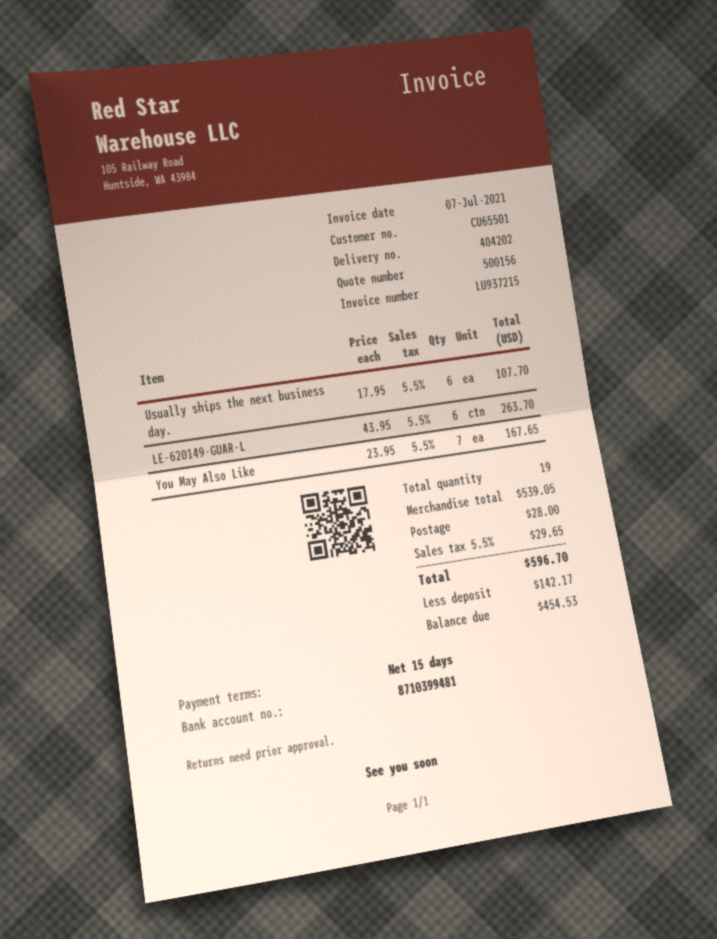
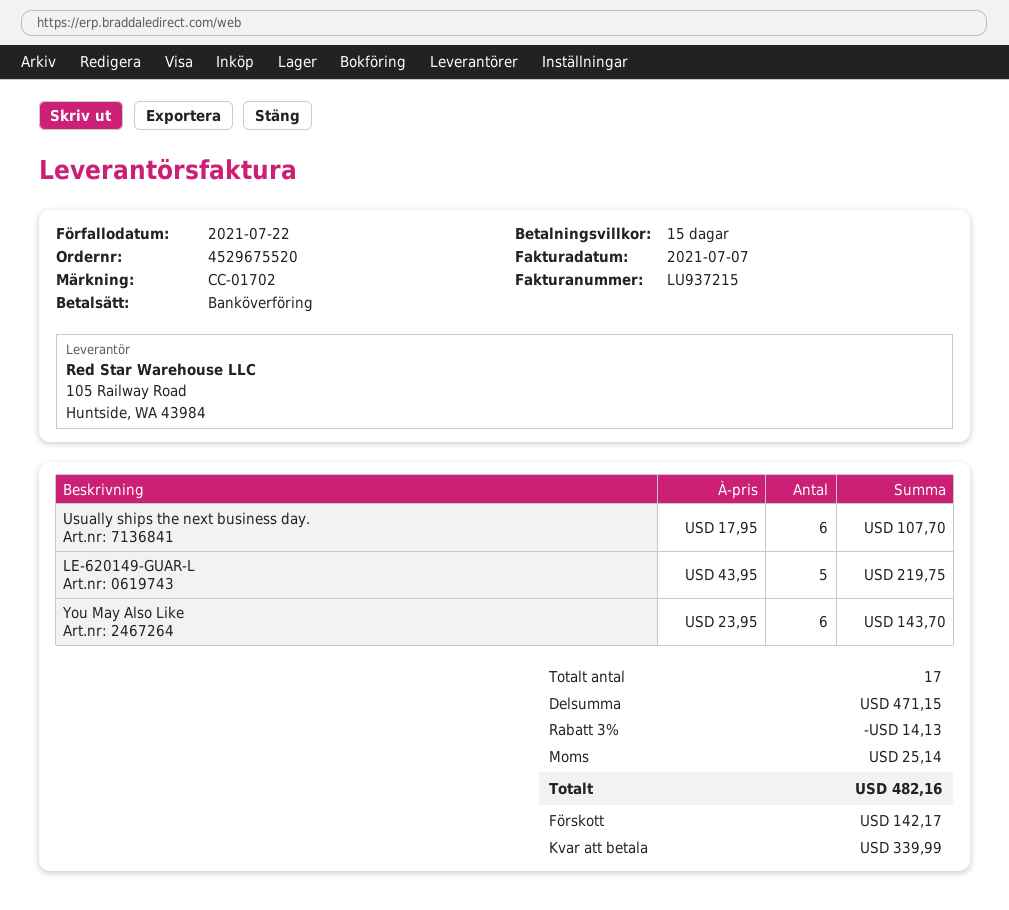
LE-620149-GUAR-L: 6 x 43.95 = 263.70 -> 5 x 43.95 = 219.75
You May Also Like: 7 x 23.95 = 167.65 -> 6 x 23.95 = 143.70
total quantity: 19 -> 17
subtotal: 539.05 -> 471.15
discount: none -> 3% = 14.13
shipping: 28.00 -> none
tax: 29.65 -> 25.14
total: 596.70 -> 482.16
balance: 454.53 -> 339.99

